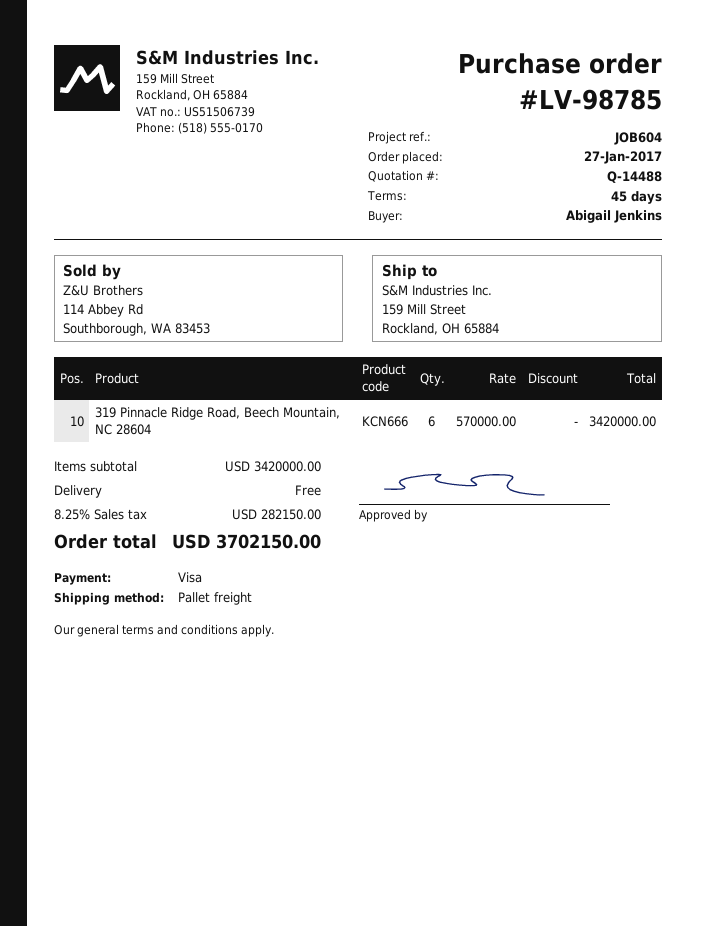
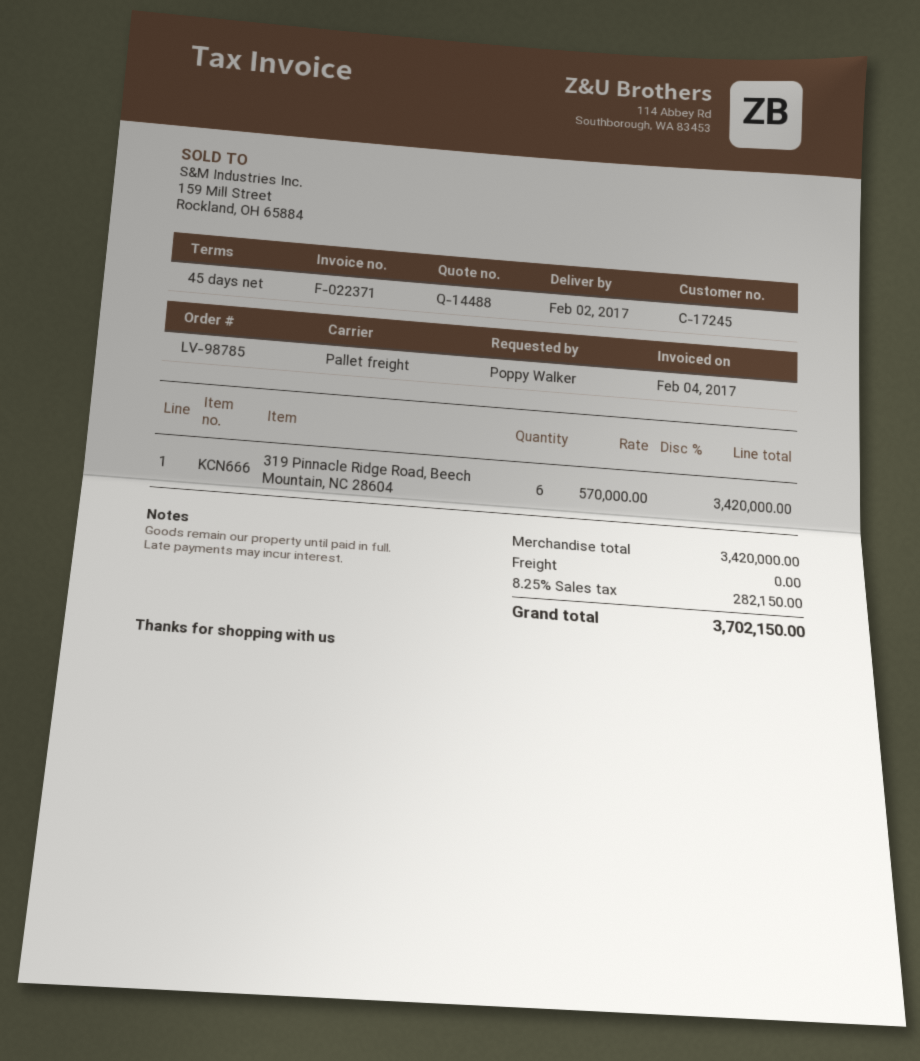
ordered by: Abigail Jenkins -> Poppy Walker

